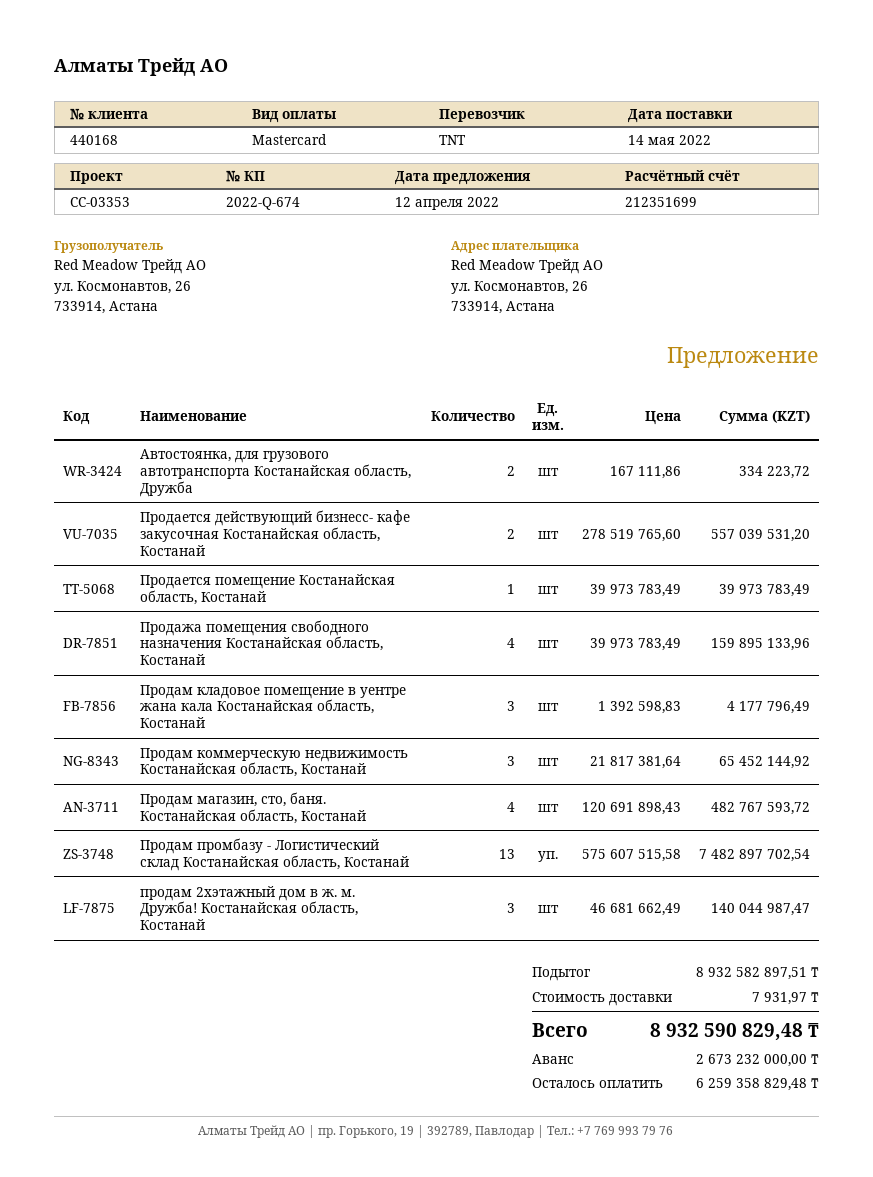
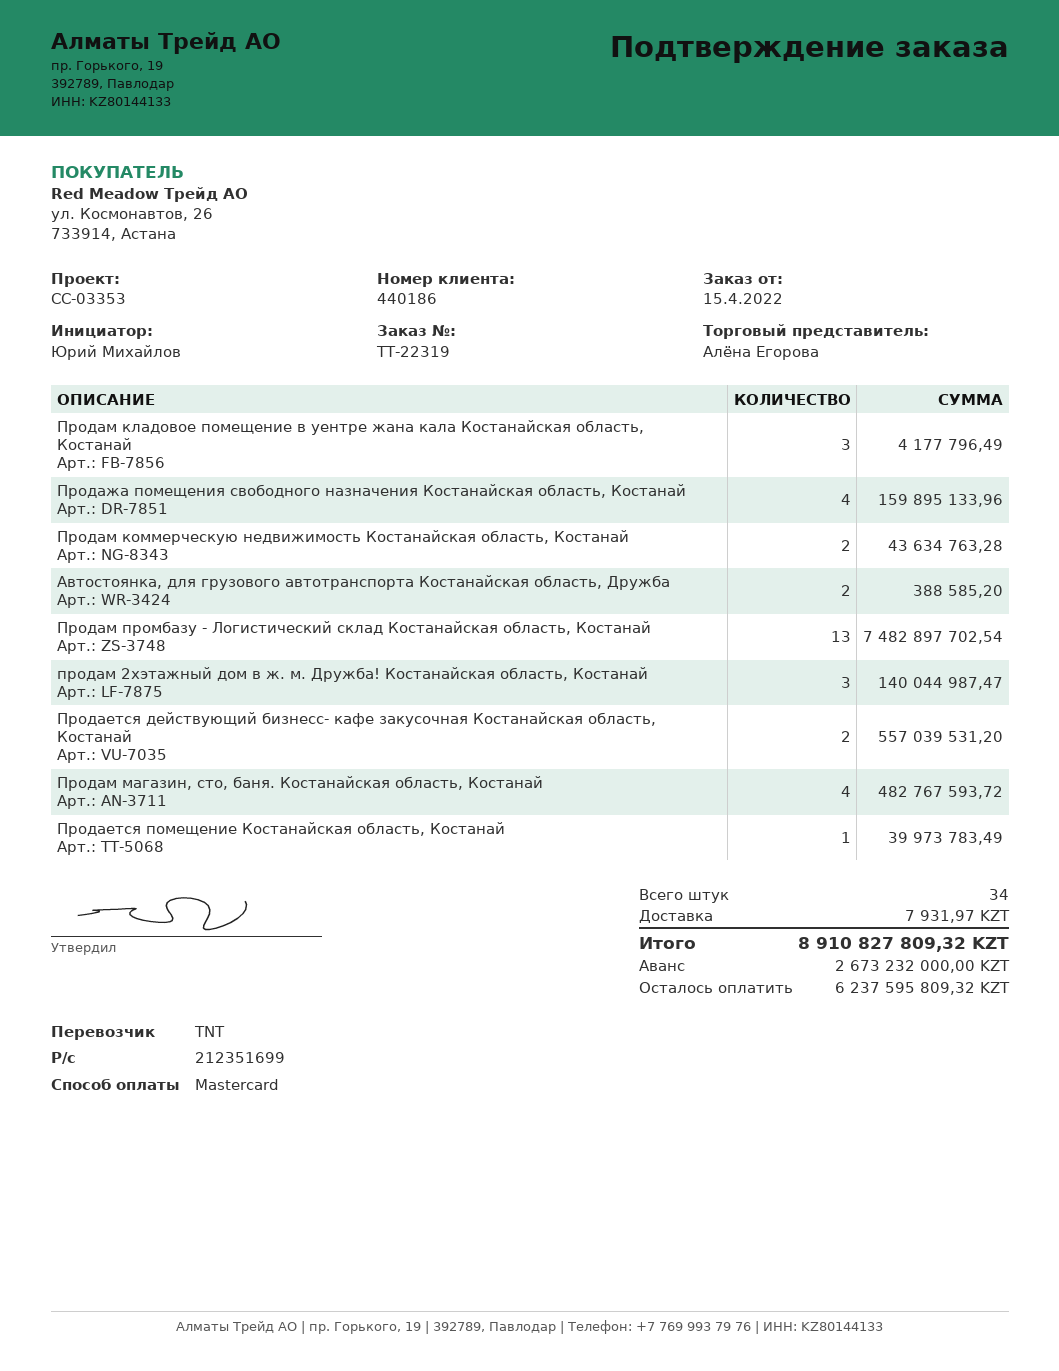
customer number: 440168 -> 440186
Автостоянка, для грузового автотранспорта Костанайская область, Дружба: 2 for 334223.72 -> 2 for 388585.20
Продам коммерческую недвижимость Костанайская область, Костанай: 3 for 65452144.92 -> 2 for 43634763.28
total: 8932590829.48 -> 8910827809.32
balance: 6259358829.48 -> 6237595809.32

